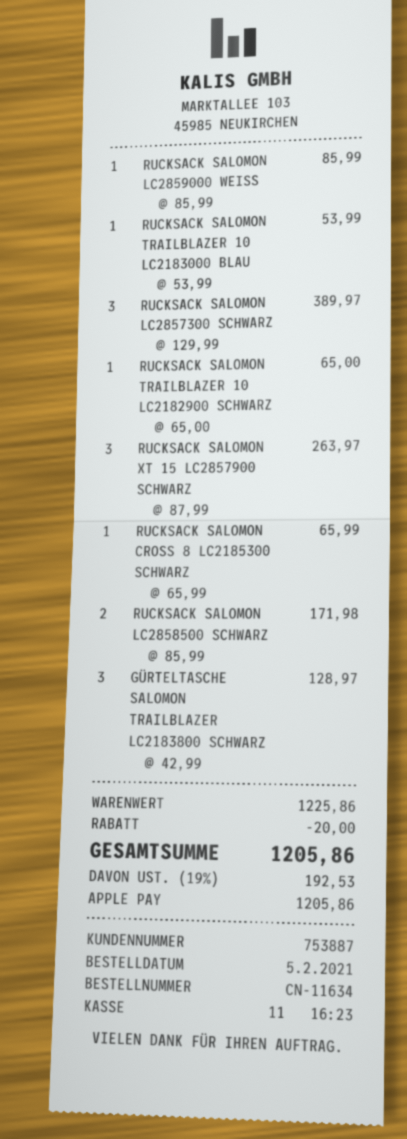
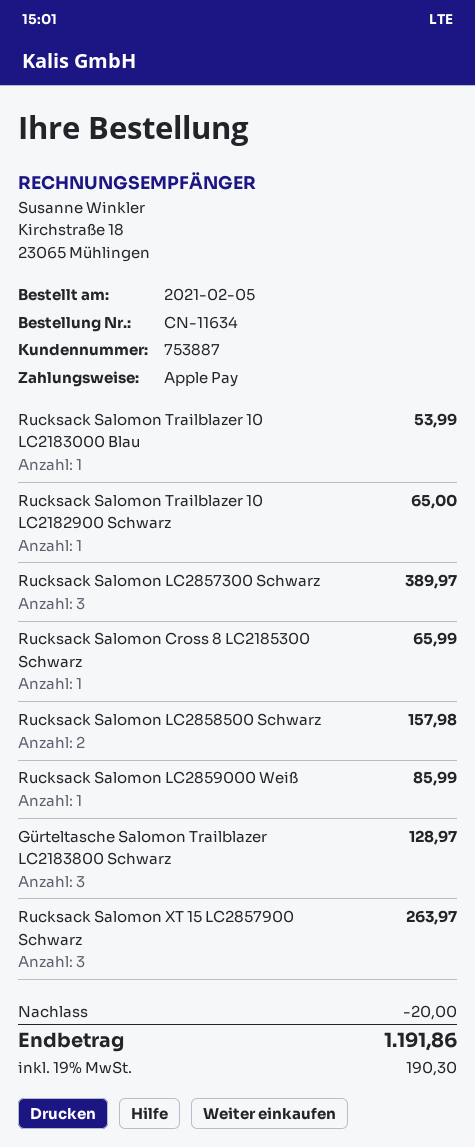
RUCKSACK SALOMON LC2858500 SCHWARZ: 2 for 171.98 -> 2 for 157.98
tax: 19% = 192.53 -> 19% = 190.30
total: 1205.86 -> 1191.86

